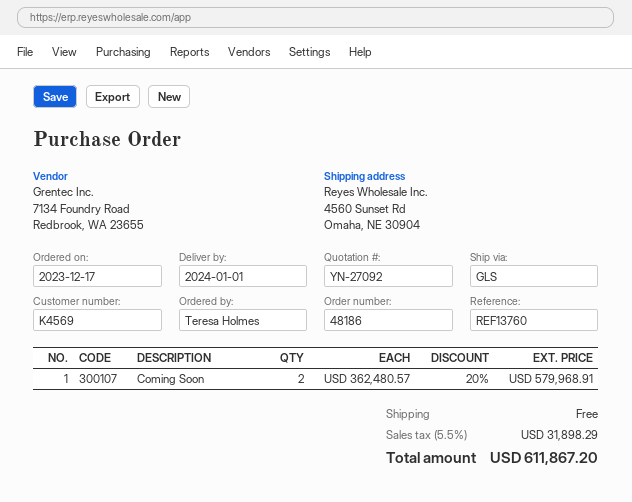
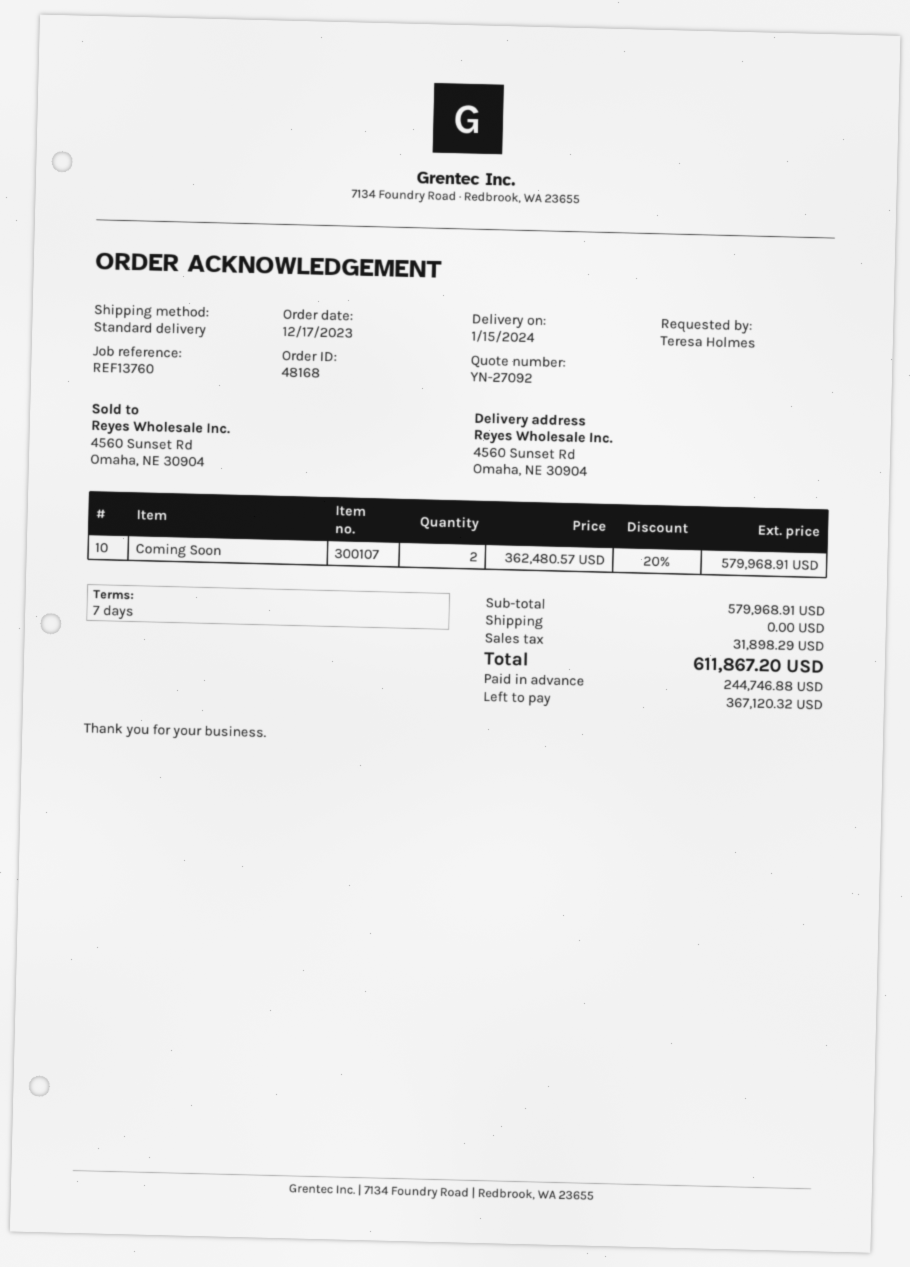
order number: 48186 -> 48168
delivery date: 2024-01-01 -> 2024-01-15
shipping method: GLS -> standard

